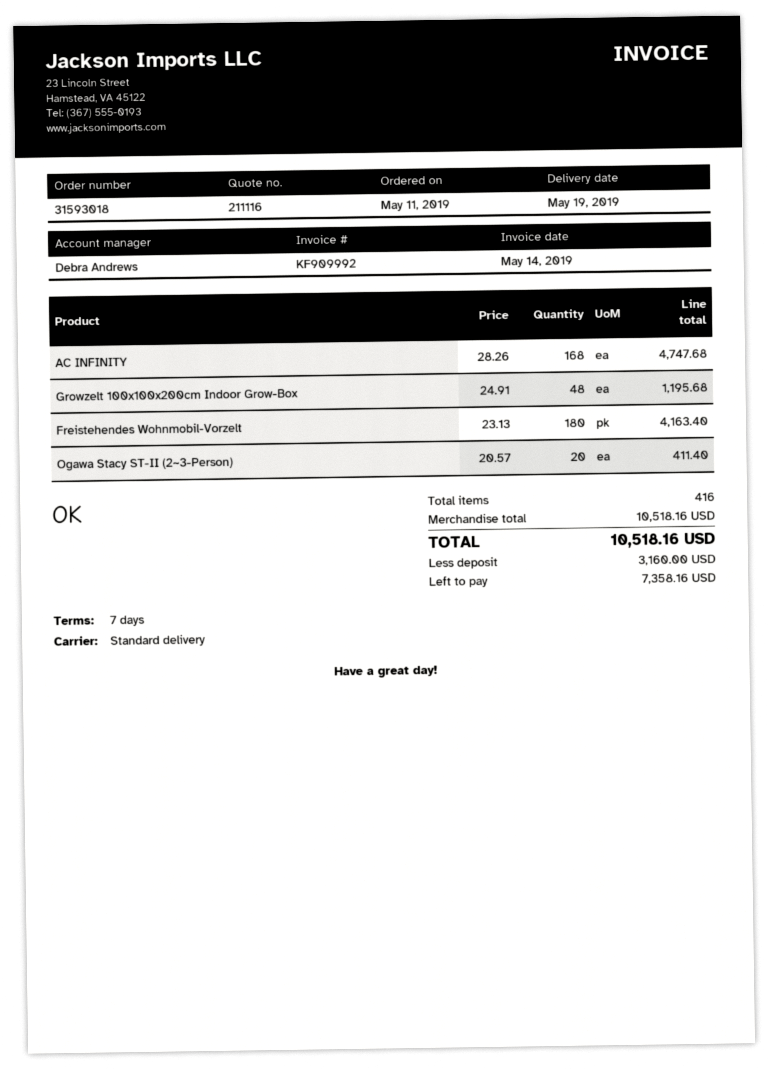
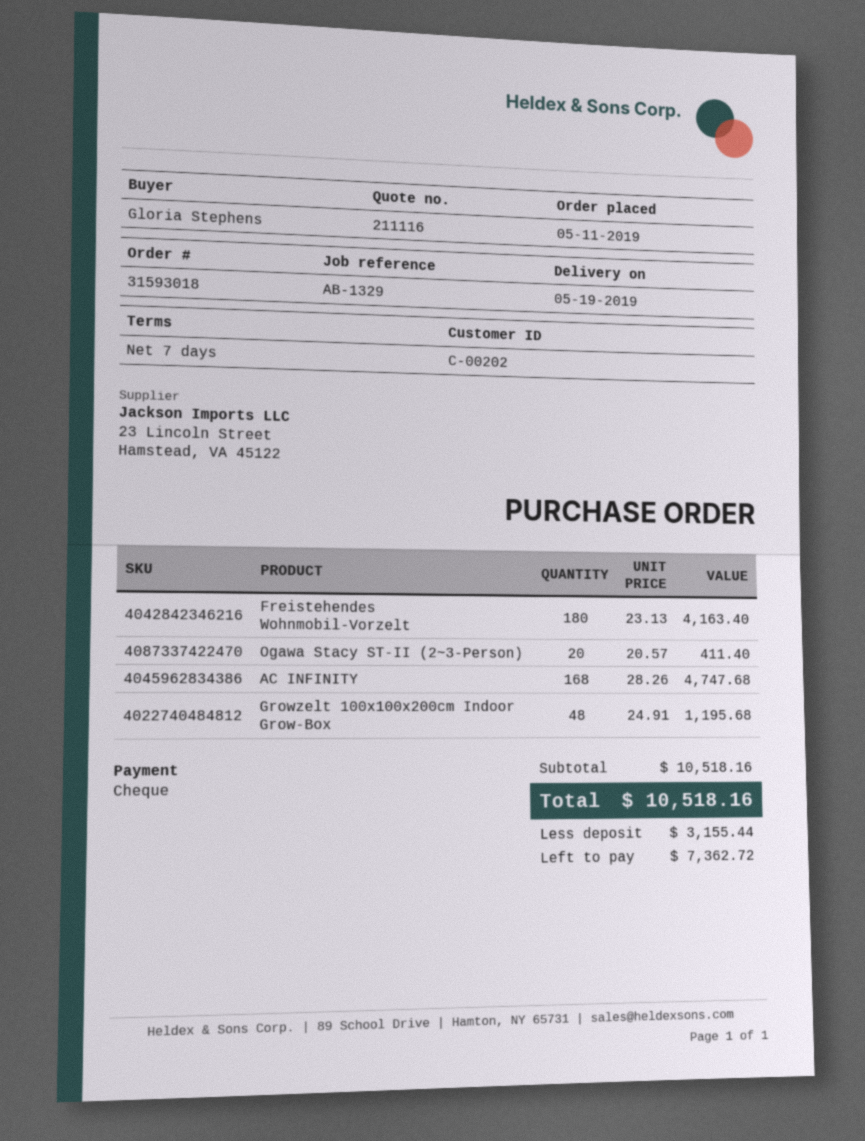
deposit: 3160.00 -> 3155.44
balance: 7358.16 -> 7362.72

